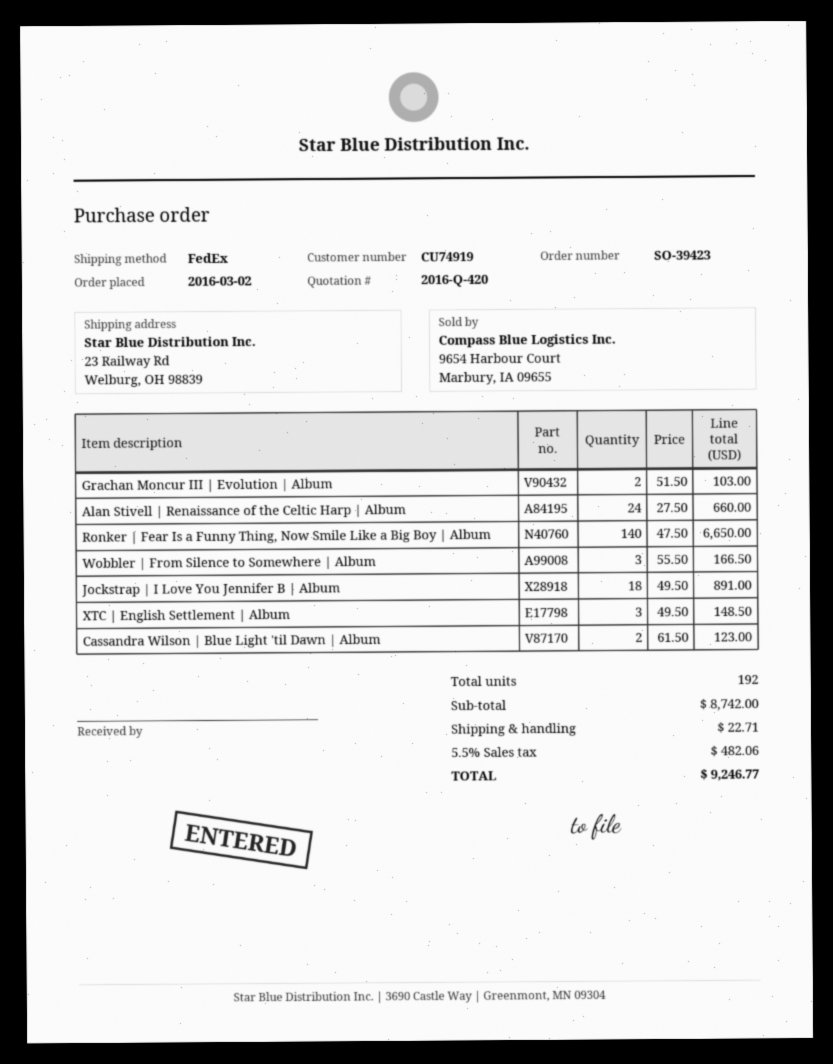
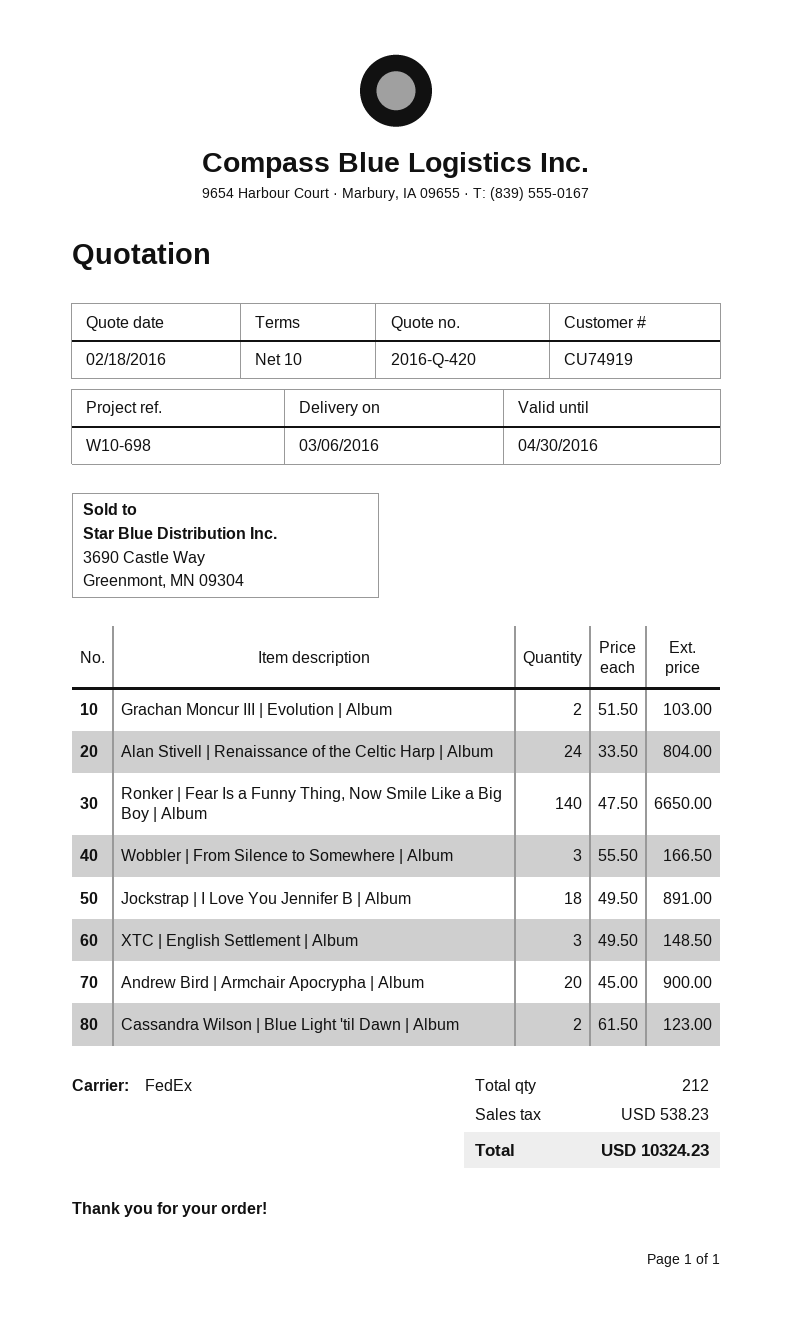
Alan Stivell | Renaissance of the Celtic Harp | Album: 24 x 27.50 = 660.00 -> 24 x 33.50 = 804.00
Andrew Bird | Armchair Apocrypha | Album: none -> 20 x 45.00 = 900.00
total quantity: 192 -> 212
shipping: 22.71 -> none
tax: 482.06 -> 538.23
total: 9246.77 -> 10324.23

